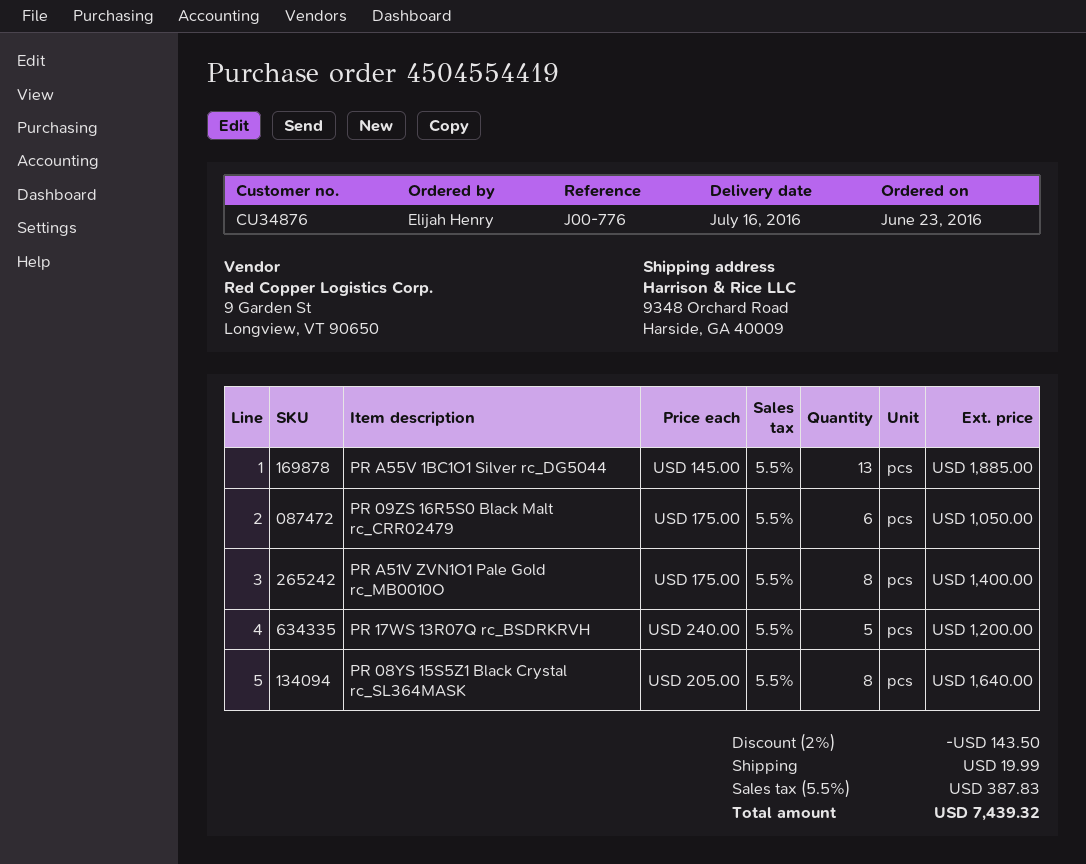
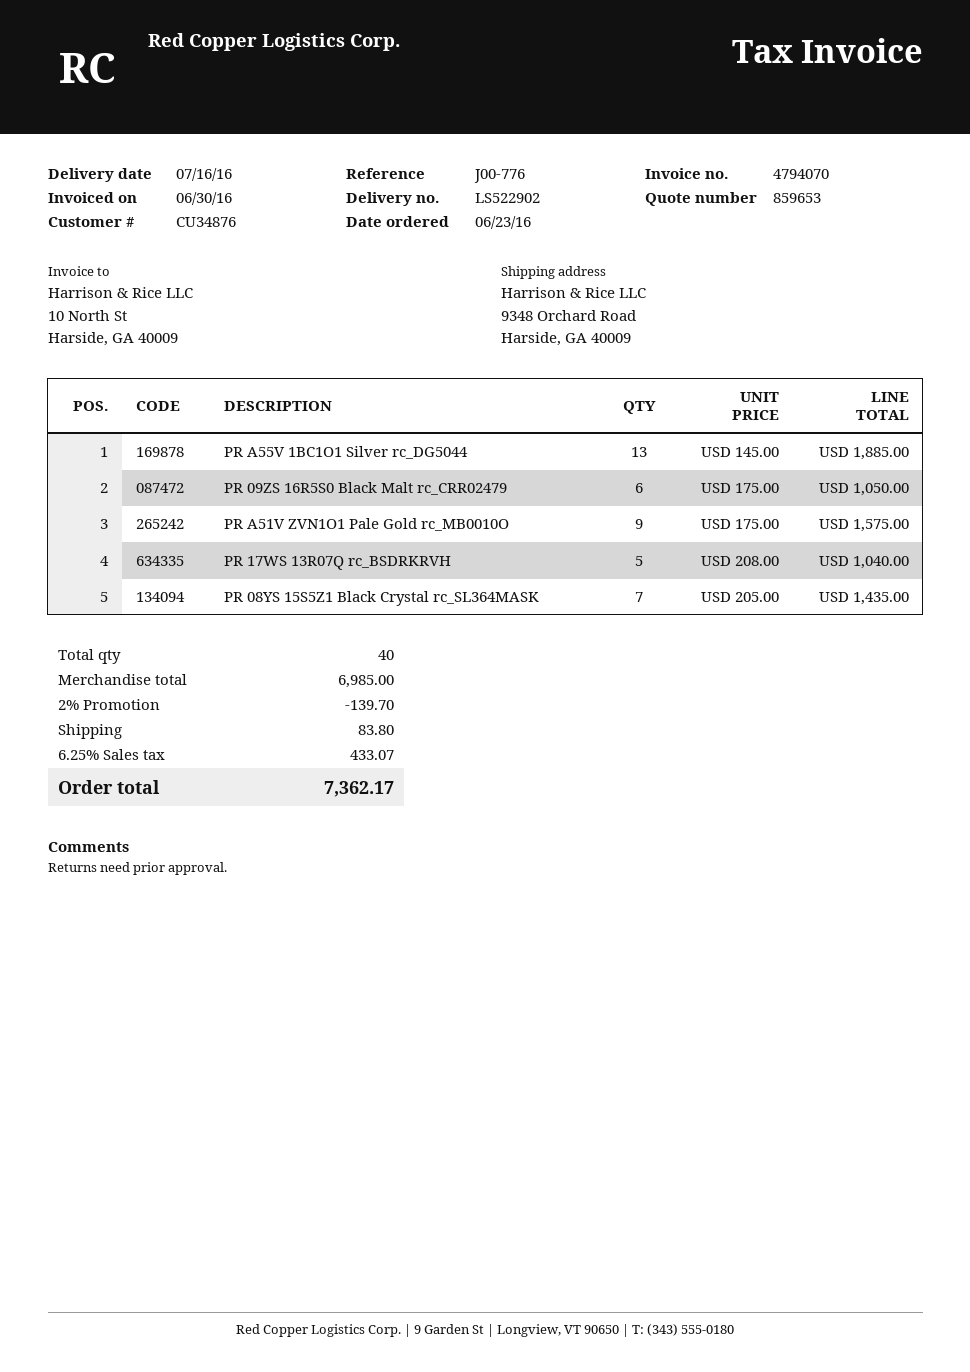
PR A51V ZVN1O1 Pale Gold rc_MB0010O: 8 x 175.00 = 1400.00 -> 9 x 175.00 = 1575.00
PR 17WS 13R07Q rc_BSDRKRVH: 5 x 240.00 = 1200.00 -> 5 x 208.00 = 1040.00
PR 08YS 15S5Z1 Black Crystal rc_SL364MASK: 8 x 205.00 = 1640.00 -> 7 x 205.00 = 1435.00
discount: 2% = 143.50 -> 2% = 139.70
shipping: 19.99 -> 83.80
tax: 5.5% = 387.83 -> 6.25% = 433.07
total: 7439.32 -> 7362.17

